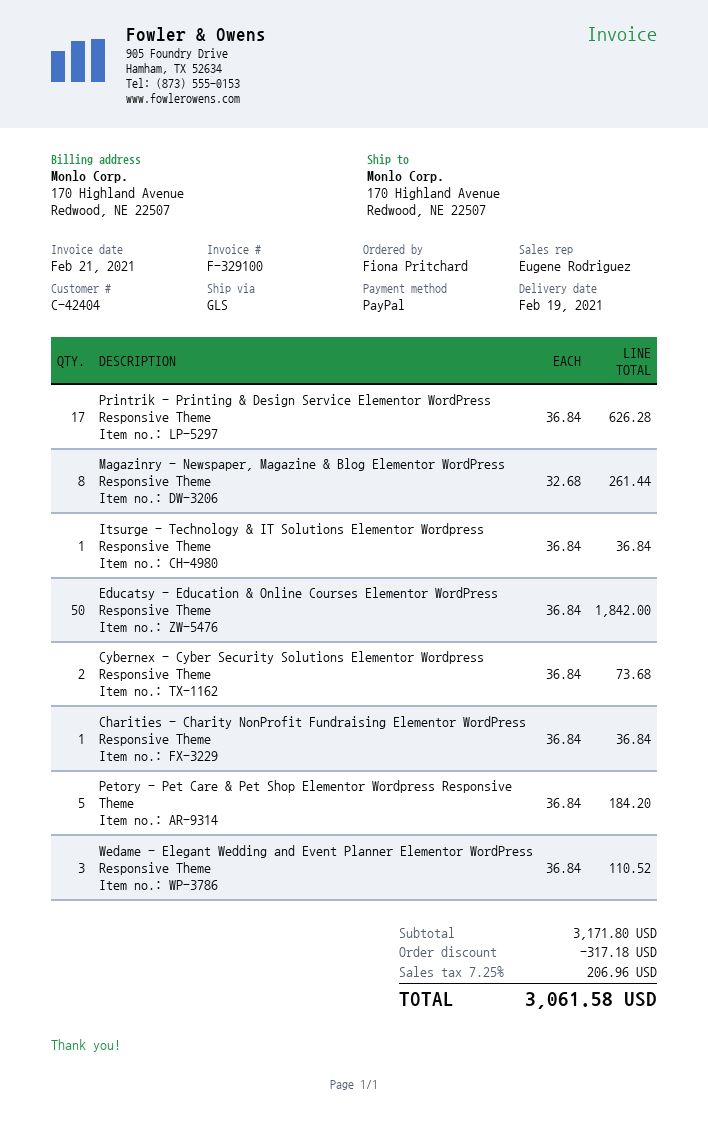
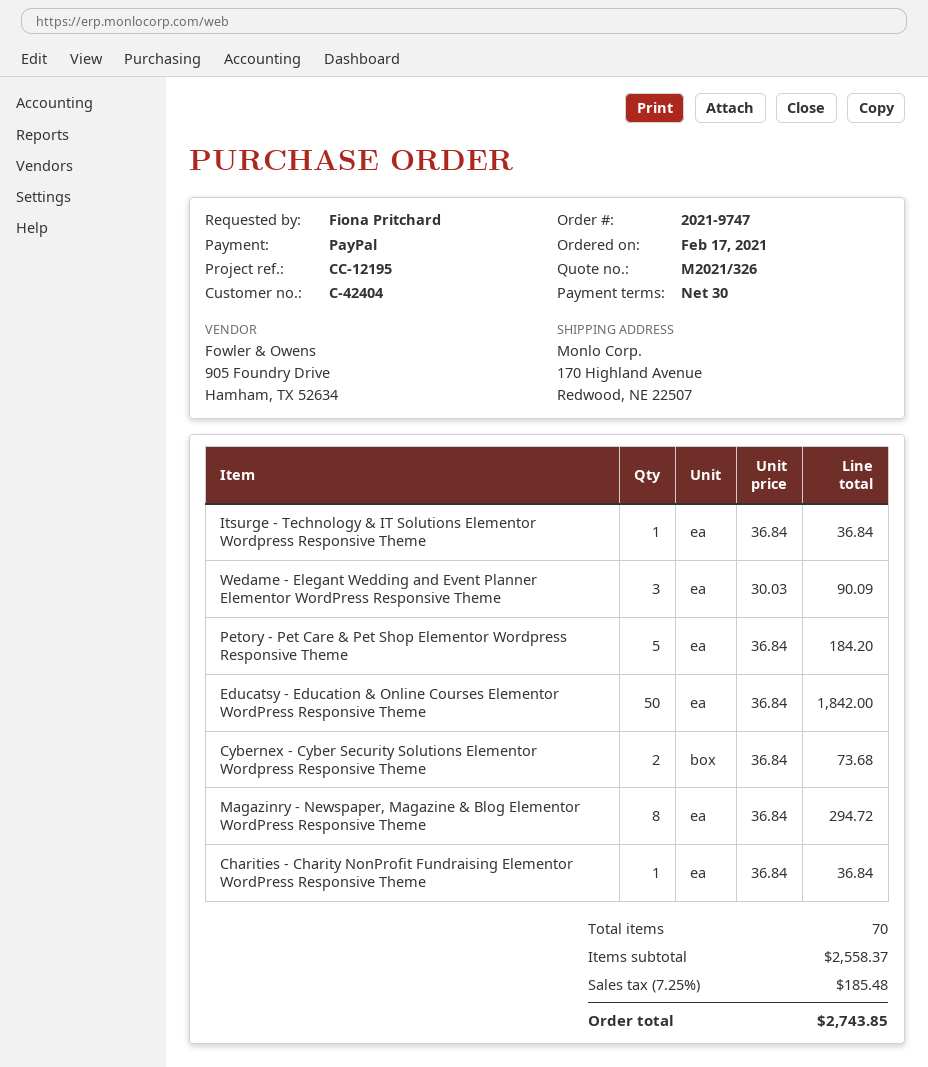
Printrik - Printing & Design Service Elementor WordPress Responsive Theme: 17 x 36.84 = 626.28 -> none
Magazinry - Newspaper, Magazine & Blog Elementor WordPress Responsive Theme: 8 x 32.68 = 261.44 -> 8 x 36.84 = 294.72
Wedame - Elegant Wedding and Event Planner Elementor WordPress Responsive Theme: 3 x 36.84 = 110.52 -> 3 x 30.03 = 90.09
subtotal: 3171.80 -> 2558.37
discount: 317.18 -> none
tax: 7.25% = 206.96 -> 7.25% = 185.48
total: 3061.58 -> 2743.85

